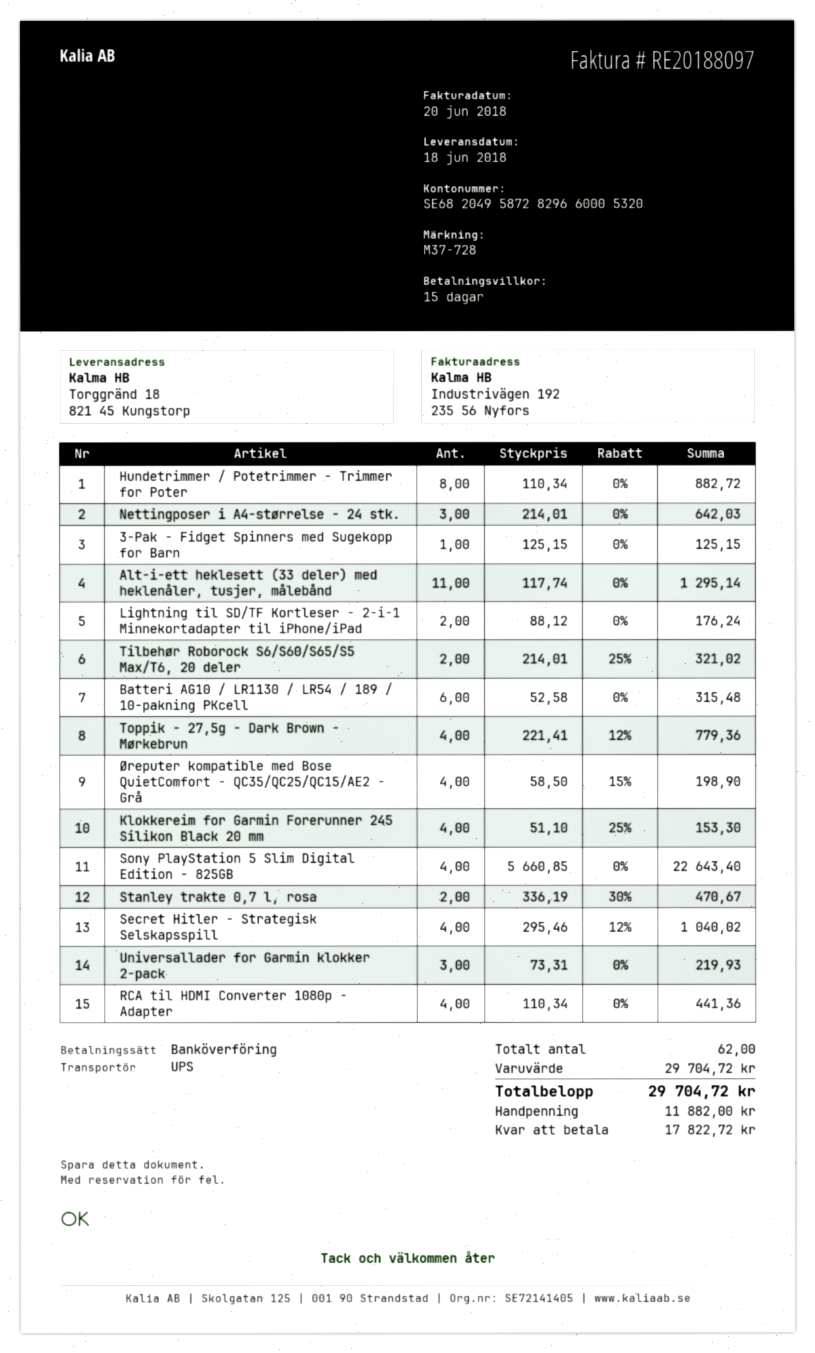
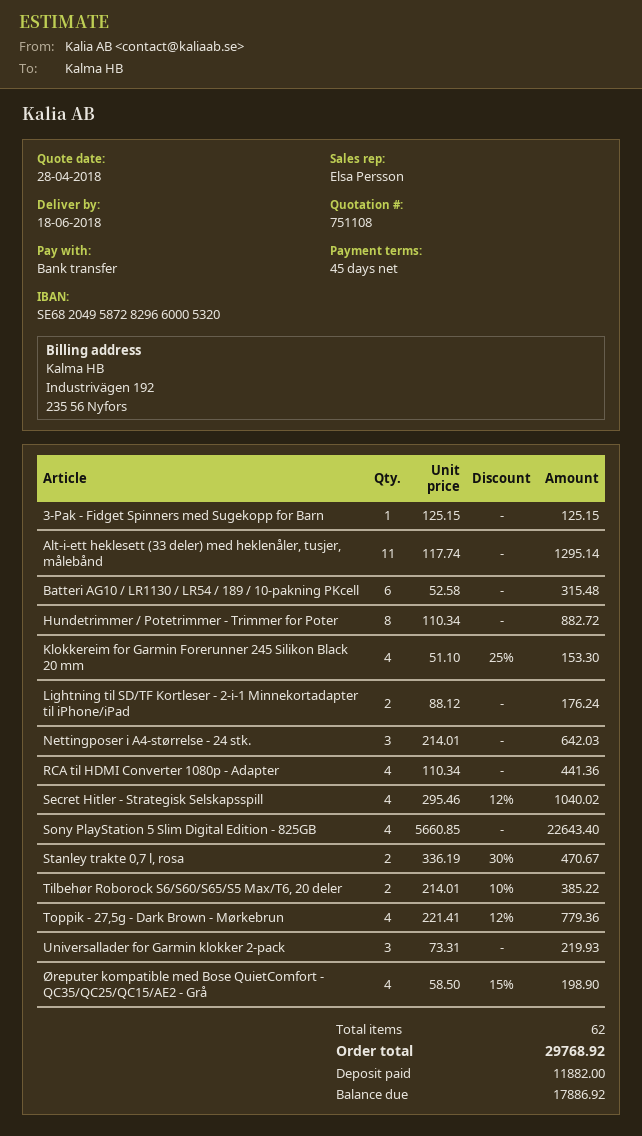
payment terms: 15 days -> 45 days
Tilbehør Roborock S6/S60/S65/S5 Max/T6, 20 deler: 2 x 214.01 - 25% = 321.02 -> 2 x 214.01 - 10% = 385.22
total: 29704.72 -> 29768.92
balance: 17822.72 -> 17886.92

